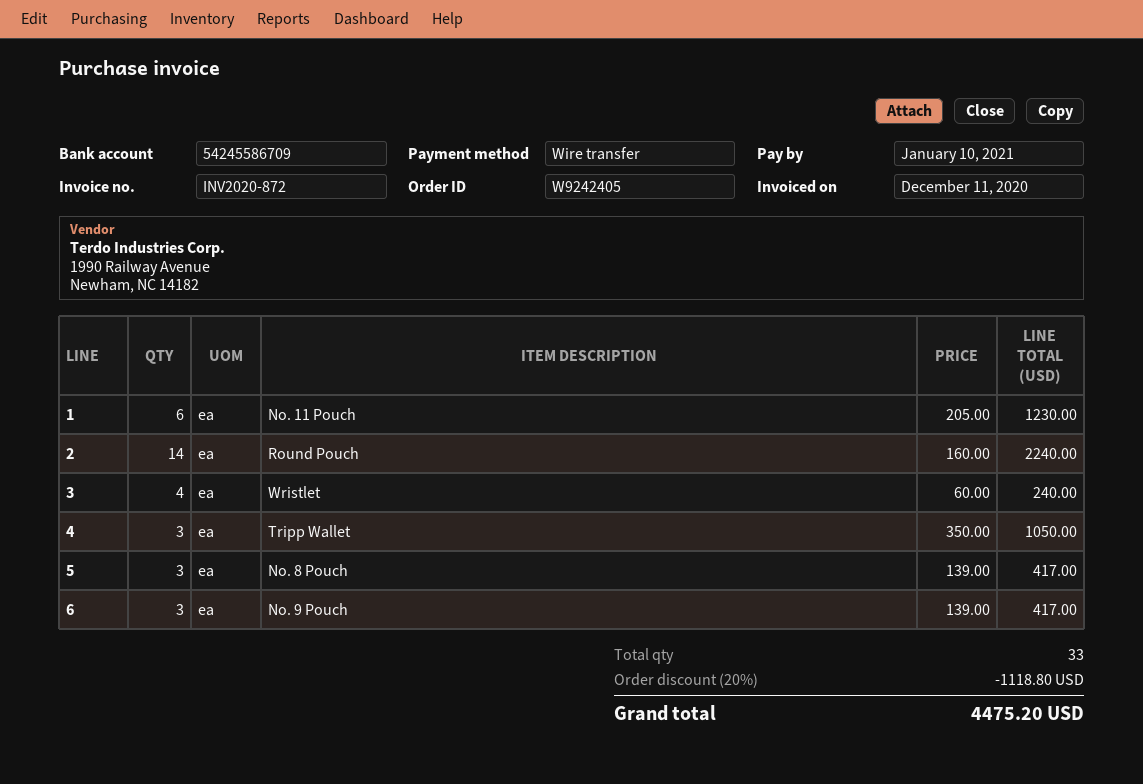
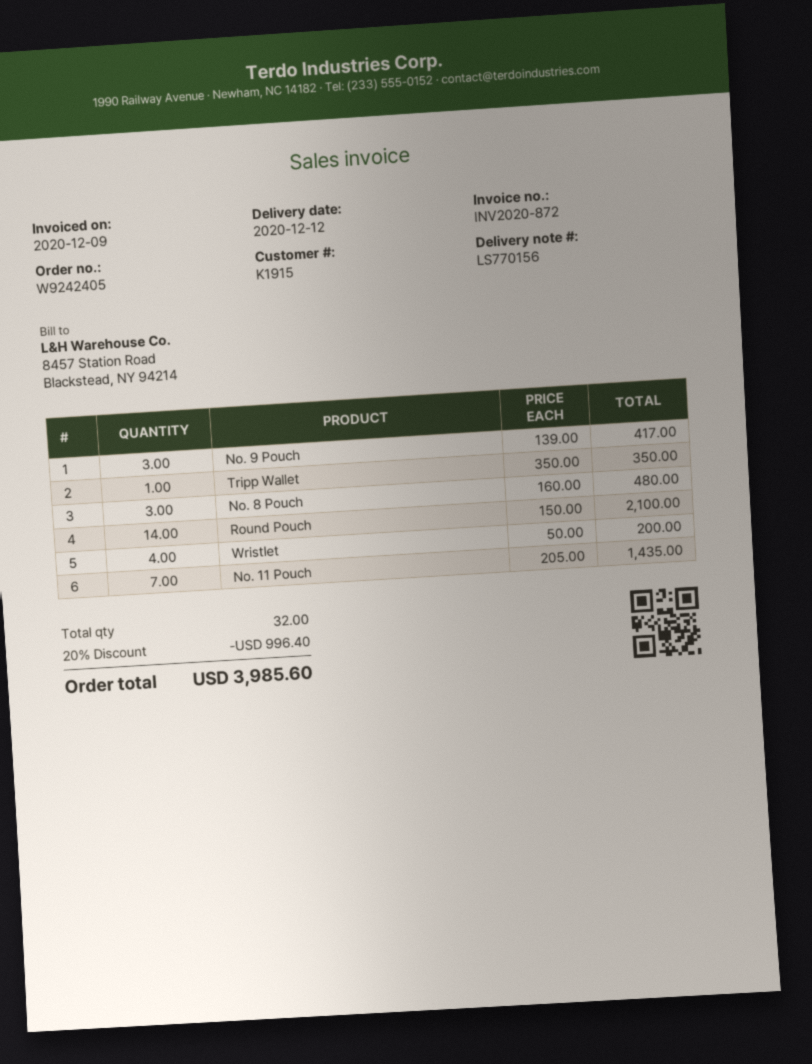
invoice date: 2020-12-11 -> 2020-12-09
No. 11 Pouch: 6 x 205.00 = 1230.00 -> 7 x 205.00 = 1435.00
Round Pouch: 14 x 160.00 = 2240.00 -> 14 x 150.00 = 2100.00
Wristlet: 4 x 60.00 = 240.00 -> 4 x 50.00 = 200.00
Tripp Wallet: 3 x 350.00 = 1050.00 -> 1 x 350.00 = 350.00
No. 8 Pouch: 3 x 139.00 = 417.00 -> 3 x 160.00 = 480.00
total quantity: 33 -> 32
discount: 20% = 1118.80 -> 20% = 996.40
total: 4475.20 -> 3985.60

